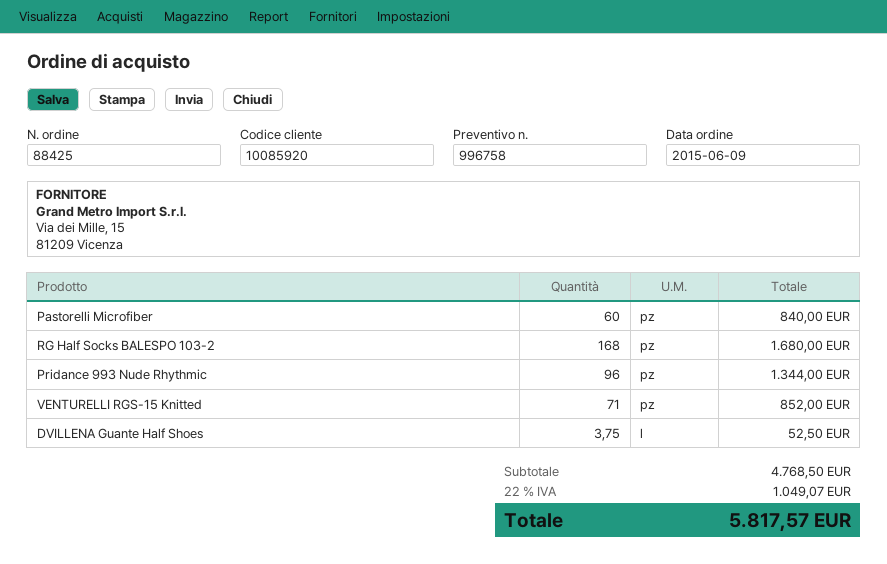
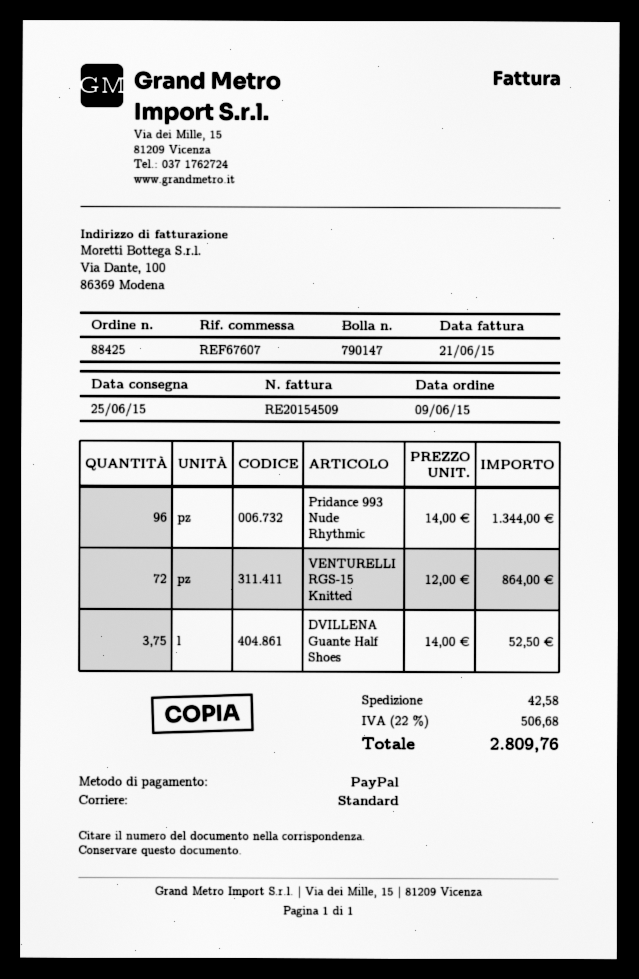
Pastorelli Microfiber: 60 for 840.00 -> none
RG Half Socks BALESPO 103-2: 168 for 1680.00 -> none
VENTURELLI RGS-15 Knitted: 71 for 852.00 -> 72 for 864.00
shipping: none -> 42.58
tax: 22% = 1049.07 -> 22% = 506.68
total: 5817.57 -> 2809.76

